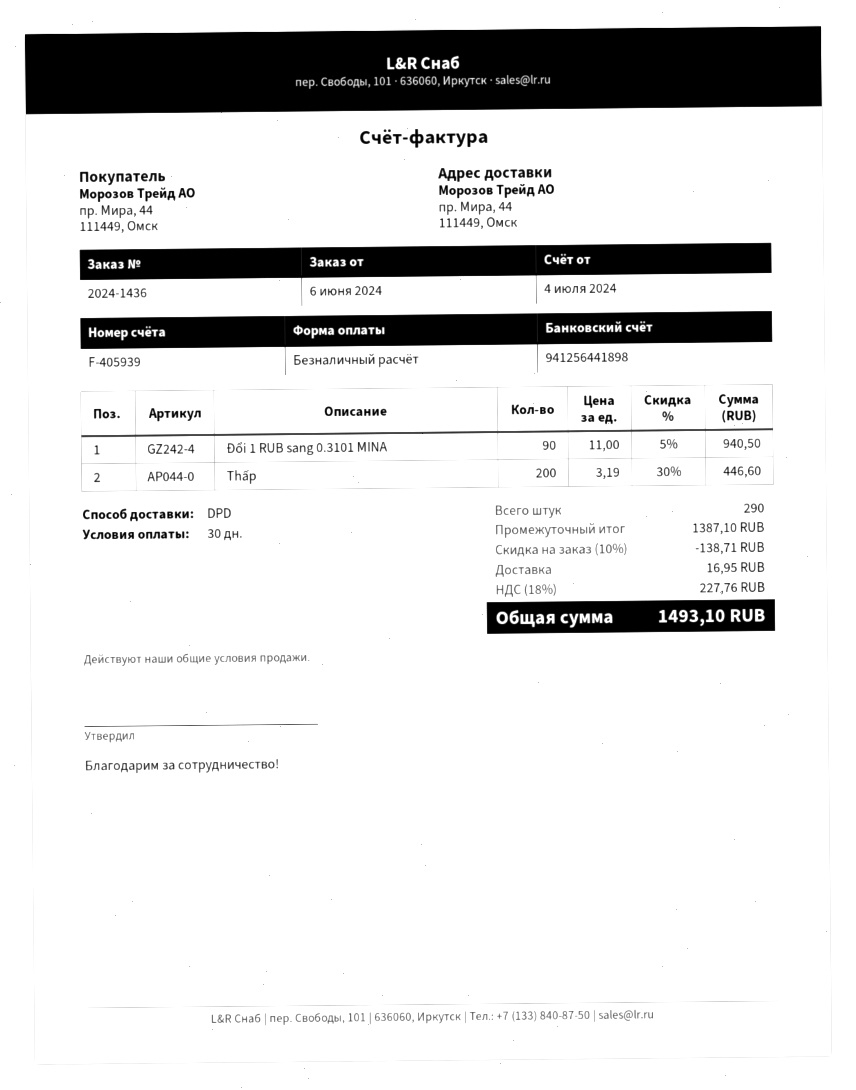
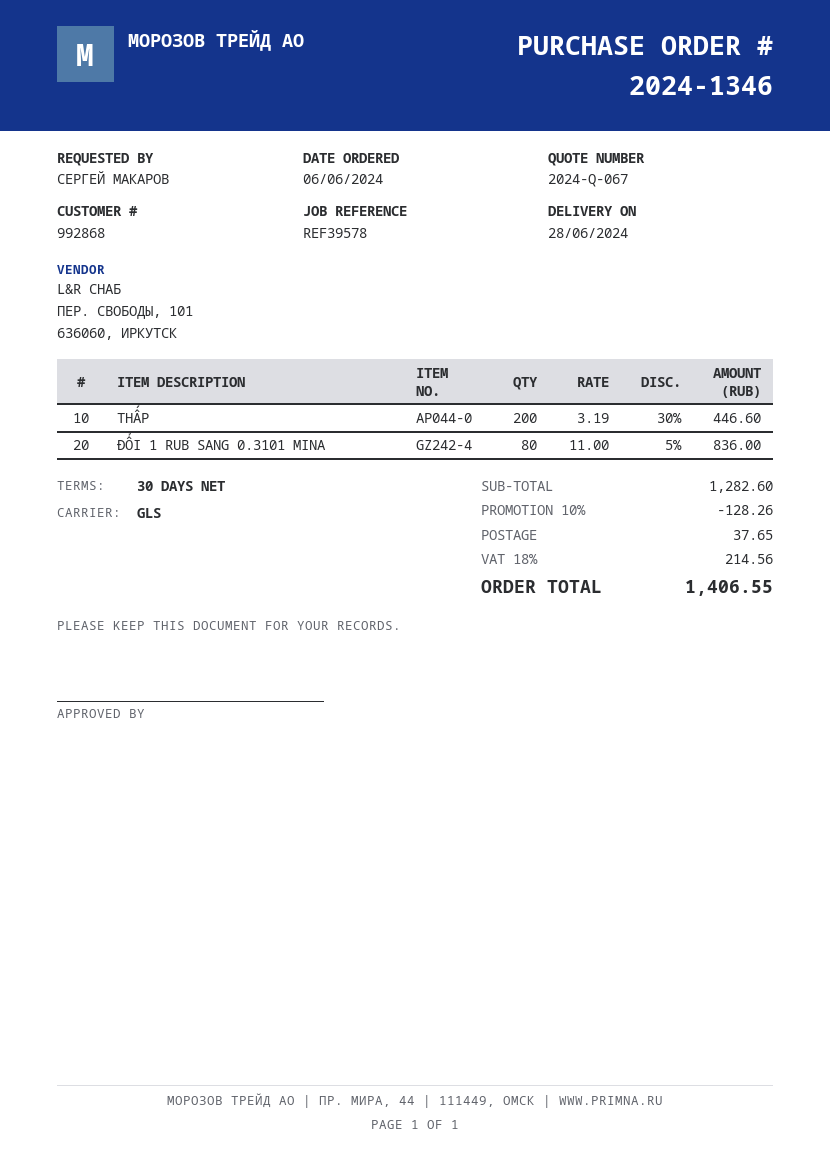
order number: 2024-1436 -> 2024-1346
shipping method: DPD -> GLS
Đổi 1 RUB sang 0.3101 MINA: 90 x 11.00 - 5% = 940.50 -> 80 x 11.00 - 5% = 836.00
subtotal: 1387.10 -> 1282.60
discount: 10% = 138.71 -> 10% = 128.26
shipping: 16.95 -> 37.65
tax: 18% = 227.76 -> 18% = 214.56
total: 1493.10 -> 1406.55

